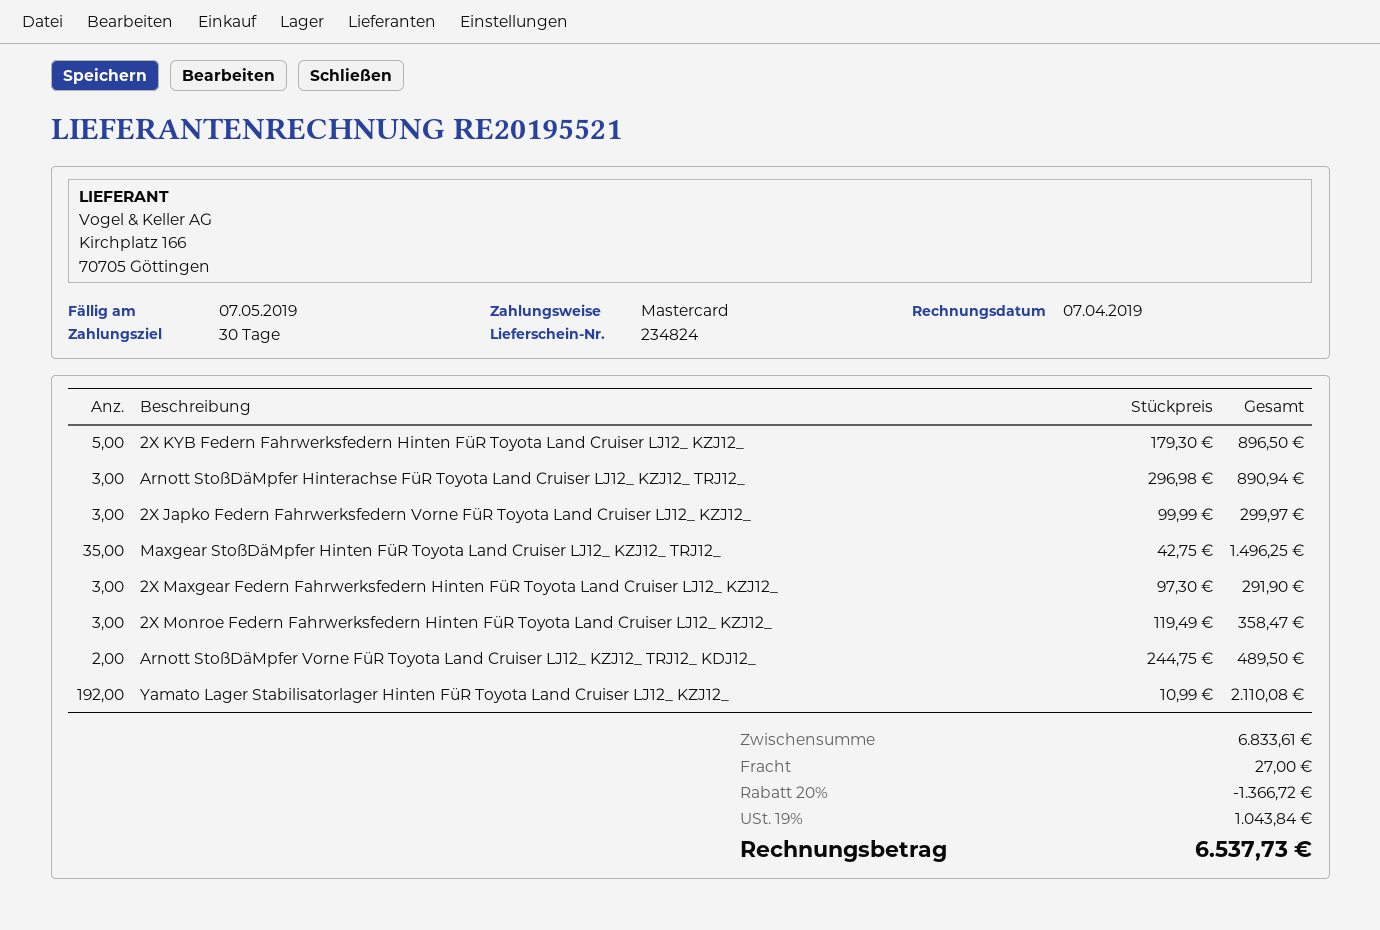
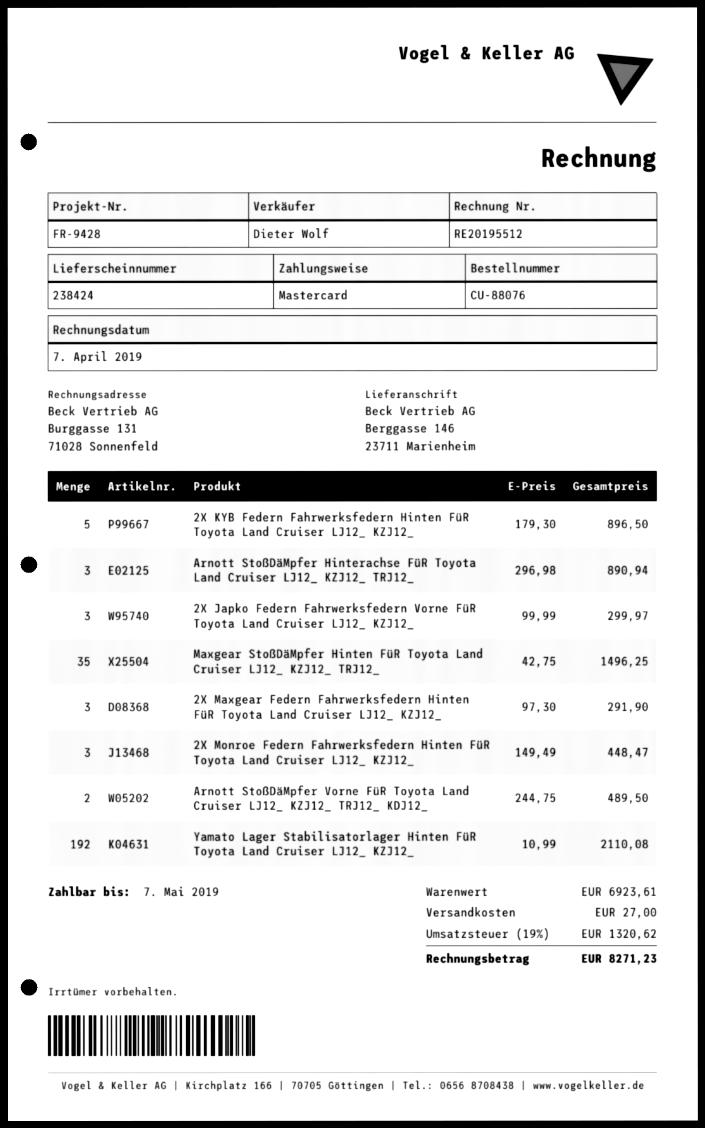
delivery note number: 234824 -> 238424
invoice number: RE20195521 -> RE20195512
2X Monroe Federn Fahrwerksfedern Hinten FüR Toyota Land Cruiser LJ12_ KZJ12_: 3 x 119.49 = 358.47 -> 3 x 149.49 = 448.47
subtotal: 6833.61 -> 6923.61
discount: 20% = 1366.72 -> none
tax: 19% = 1043.84 -> 19% = 1320.62
total: 6537.73 -> 8271.23

